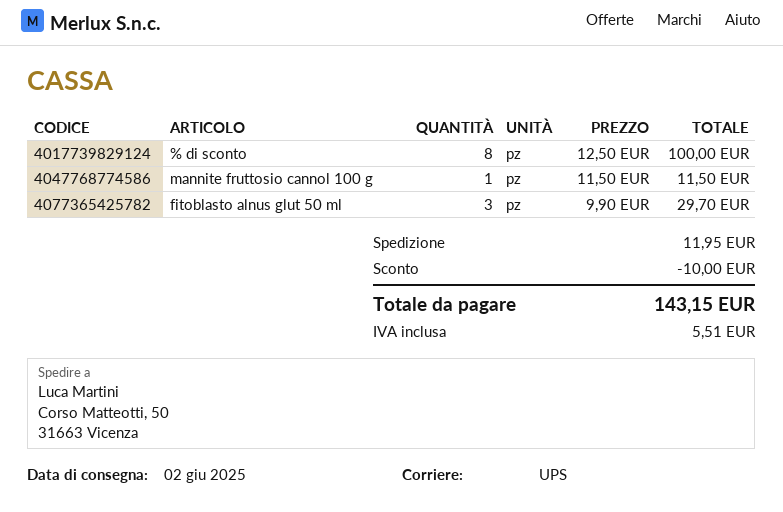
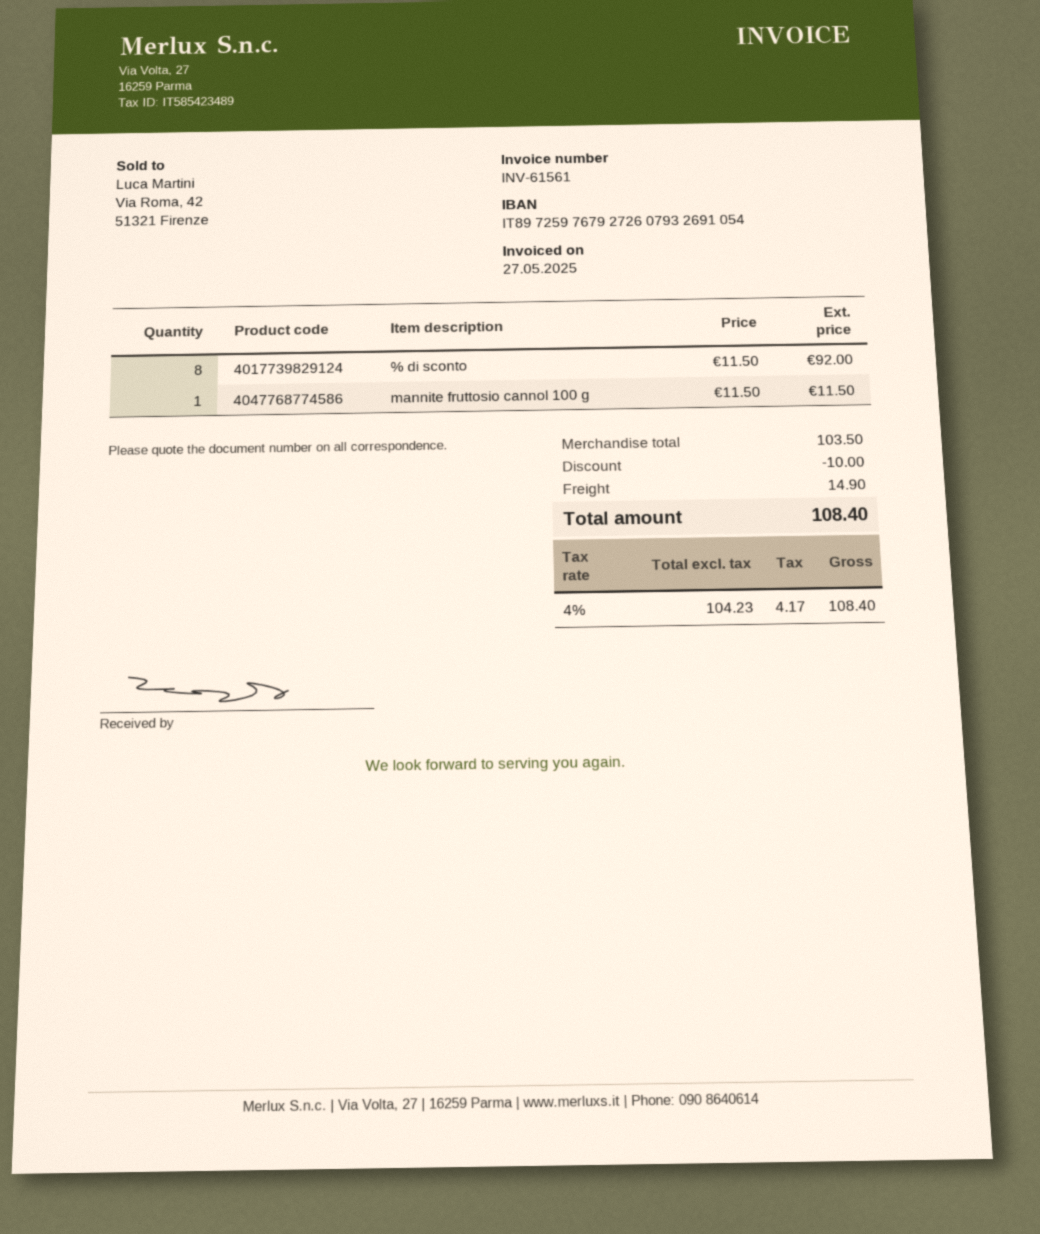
% di sconto: 8 x 12.50 = 100.00 -> 8 x 11.50 = 92.00
fitoblasto alnus glut 50 ml: 3 x 9.90 = 29.70 -> none
shipping: 11.95 -> 14.90
tax: 5.51 -> 4.17
total: 143.15 -> 108.40

